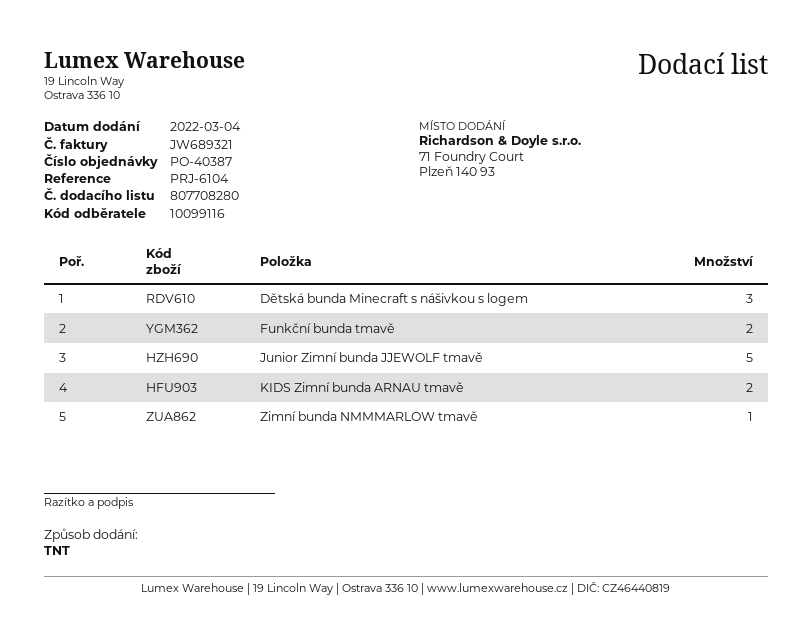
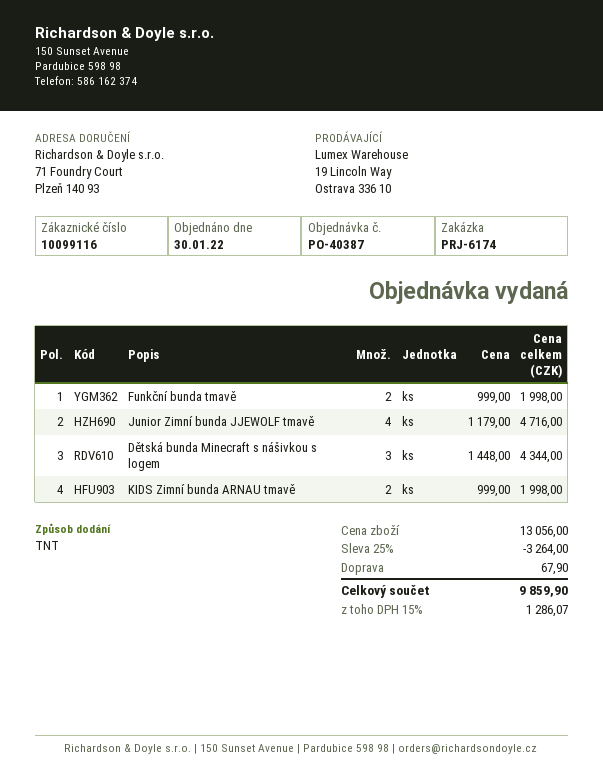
reference: PRJ-6104 -> PRJ-6174
Junior Zimní bunda JJEWOLF tmavě: 5 -> 4
Zimní bunda NMMMARLOW tmavě: 1 -> none

